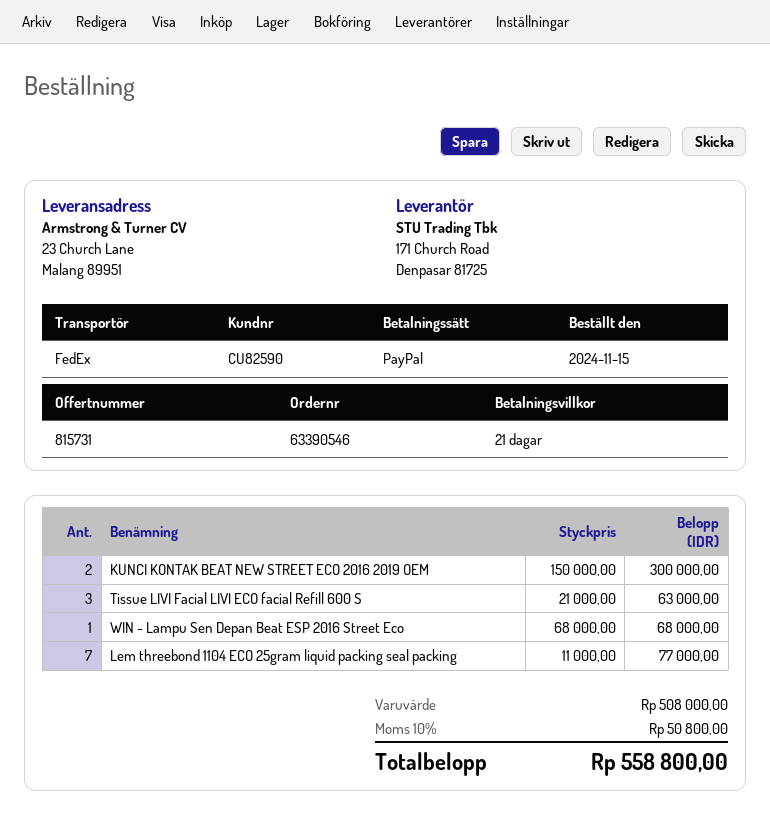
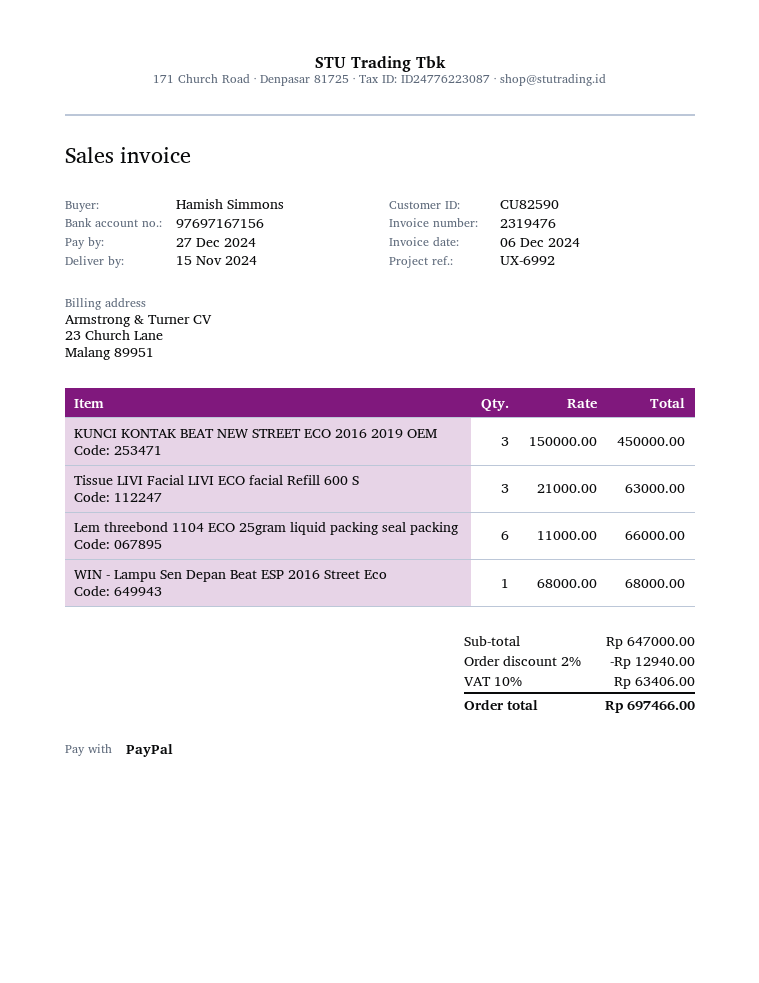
KUNCI KONTAK BEAT NEW STREET ECO 2016 2019 OEM: 2 x 150000.00 = 300000.00 -> 3 x 150000.00 = 450000.00
Lem threebond 1104 ECO 25gram liquid packing seal packing: 7 x 11000.00 = 77000.00 -> 6 x 11000.00 = 66000.00
subtotal: 508000.00 -> 647000.00
discount: none -> 2% = 12940.00
tax: 10% = 50800.00 -> 10% = 63406.00
total: 558800.00 -> 697466.00

